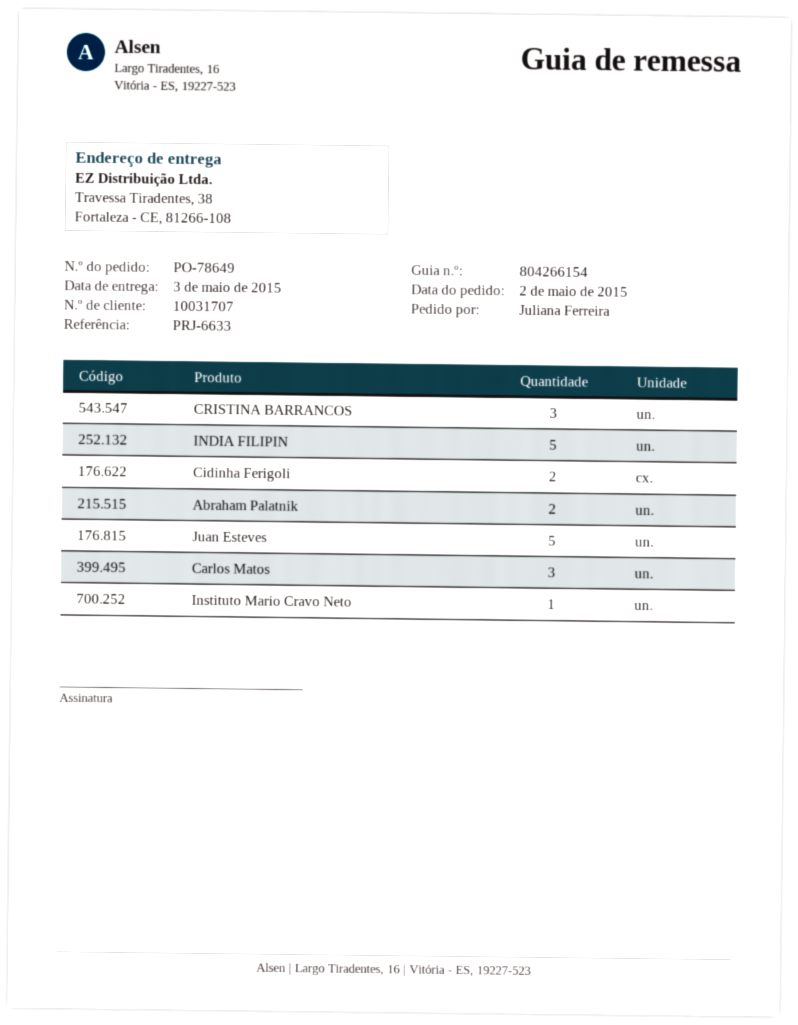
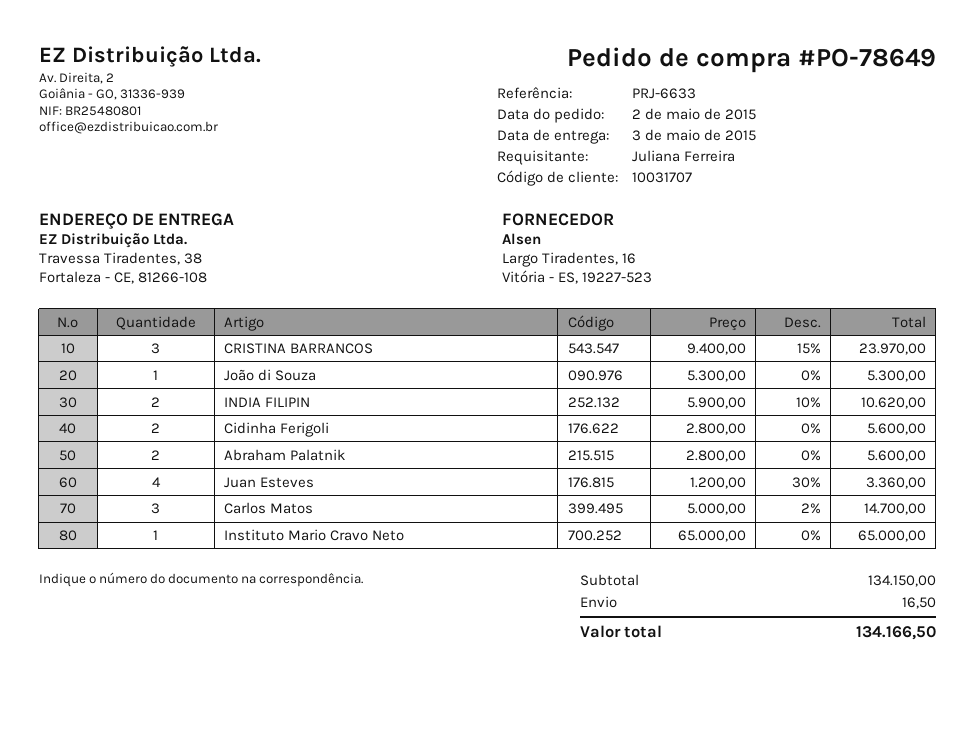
INDIA FILIPIN: 5 -> 2
Juan Esteves: 5 -> 4
João di Souza: none -> 1

